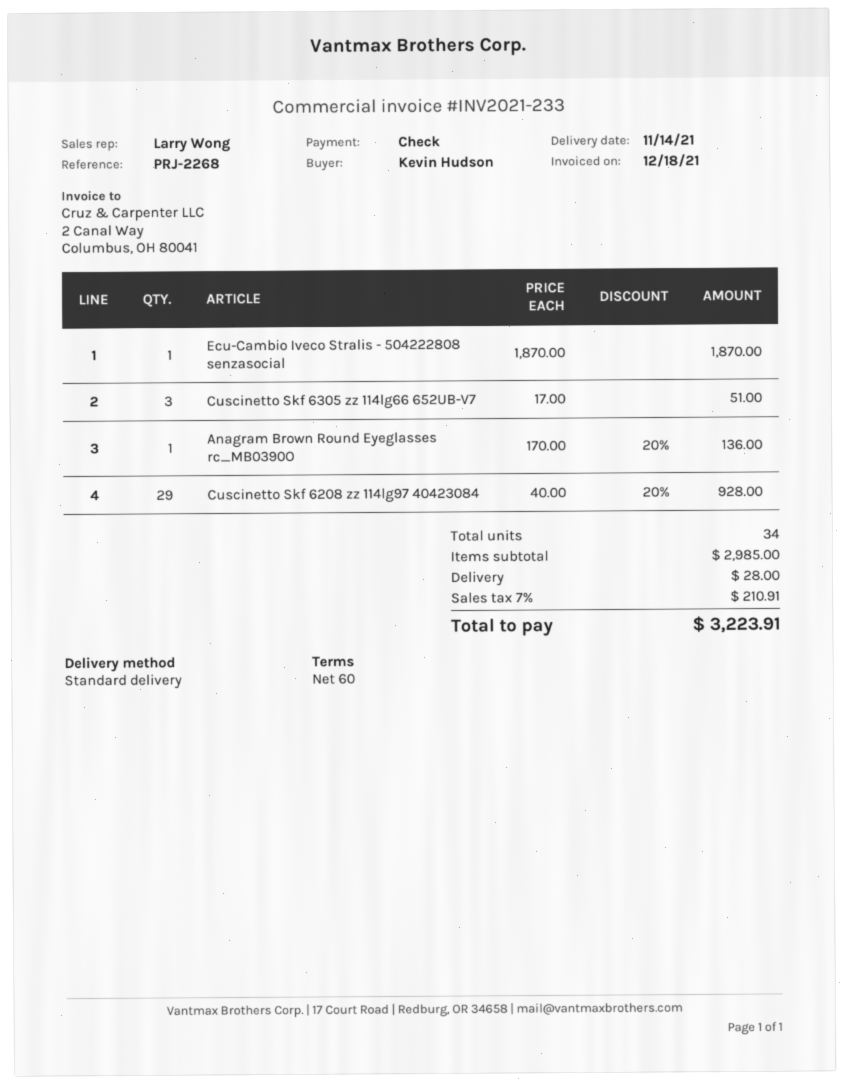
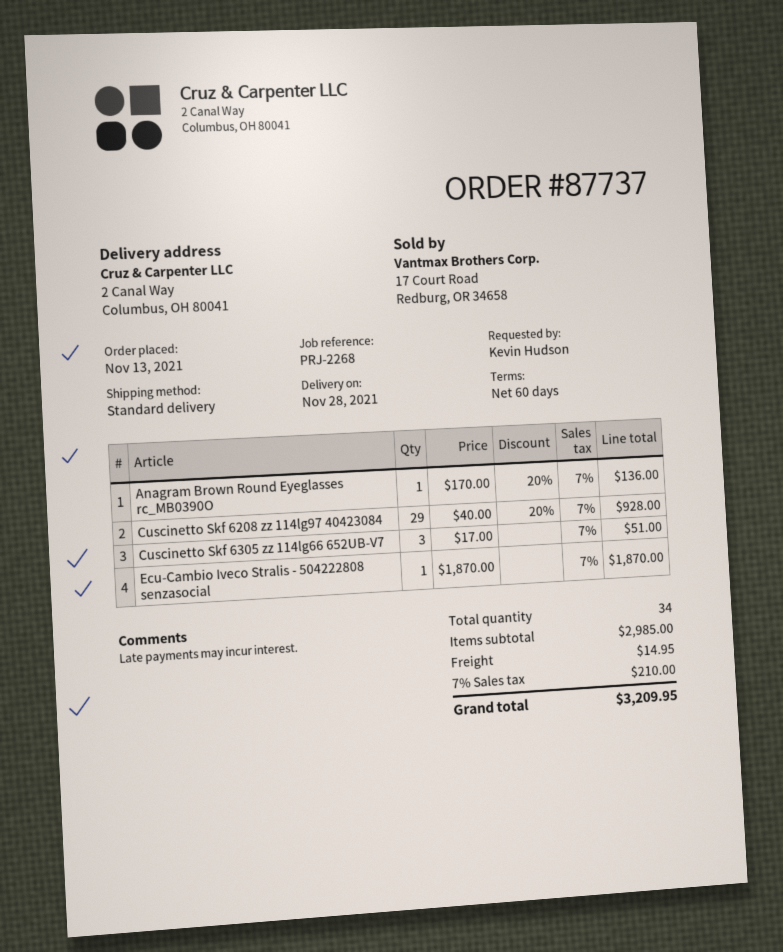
delivery date: 2021-11-14 -> 2021-11-28
shipping: 28.00 -> 14.95
tax: 7% = 210.91 -> 7% = 210.00
total: 3223.91 -> 3209.95

